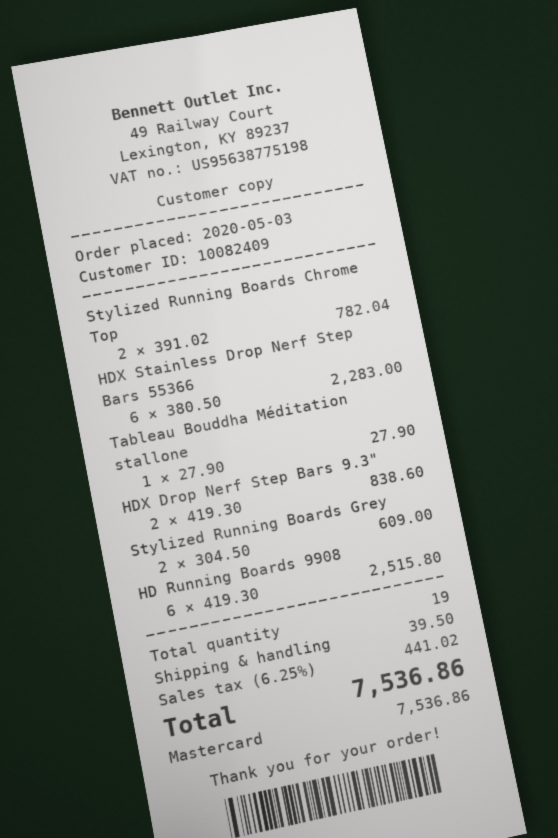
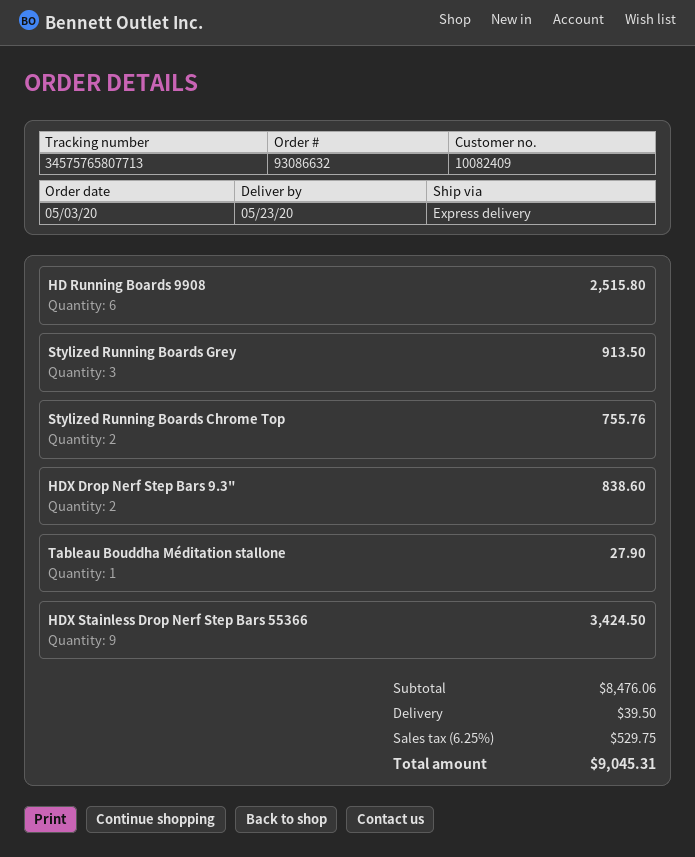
Stylized Running Boards Chrome Top: 2 for 782.04 -> 2 for 755.76
HDX Stainless Drop Nerf Step Bars 55366: 6 for 2283.00 -> 9 for 3424.50
Stylized Running Boards Grey: 2 for 609.00 -> 3 for 913.50
tax: 6.25% = 441.02 -> 6.25% = 529.75
total: 7536.86 -> 9045.31

